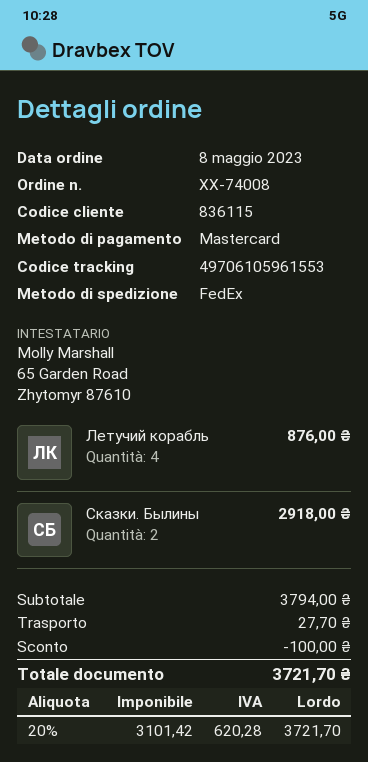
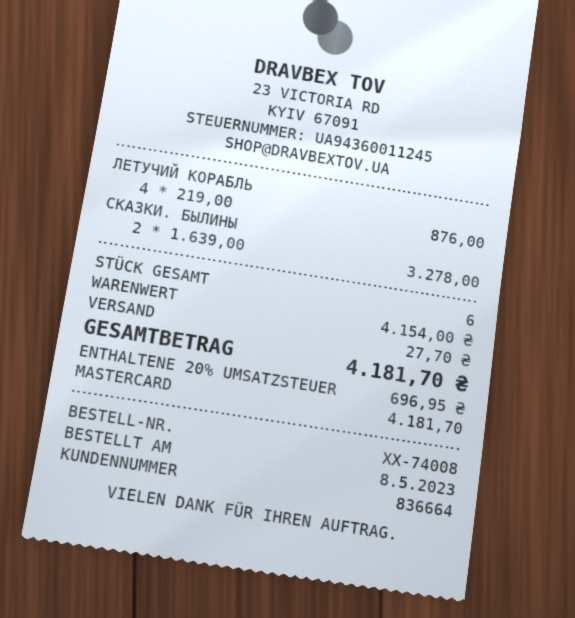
customer number: 836115 -> 836664
Сказки. Былины: 2 for 2918.00 -> 2 for 3278.00
subtotal: 3794.00 -> 4154.00
discount: 100.00 -> none
tax: 20% = 620.28 -> 20% = 696.95
total: 3721.70 -> 4181.70

